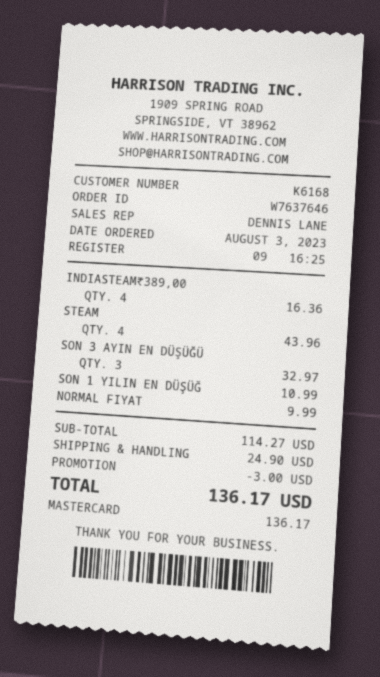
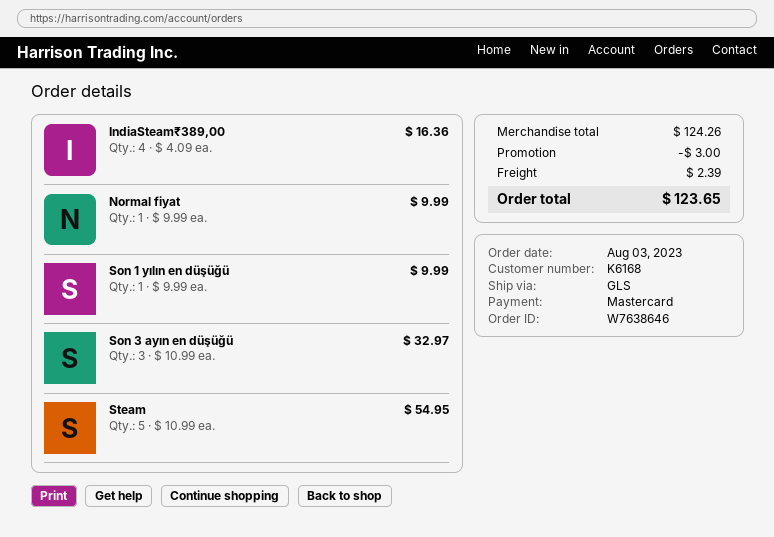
order number: W7637646 -> W7638646
STEAM: 4 for 43.96 -> 5 for 54.95
SON 1 YILIN EN DÜŞÜĞ: 1 for 10.99 -> 1 for 9.99
subtotal: 114.27 -> 124.26
shipping: 24.90 -> 2.39
total: 136.17 -> 123.65

